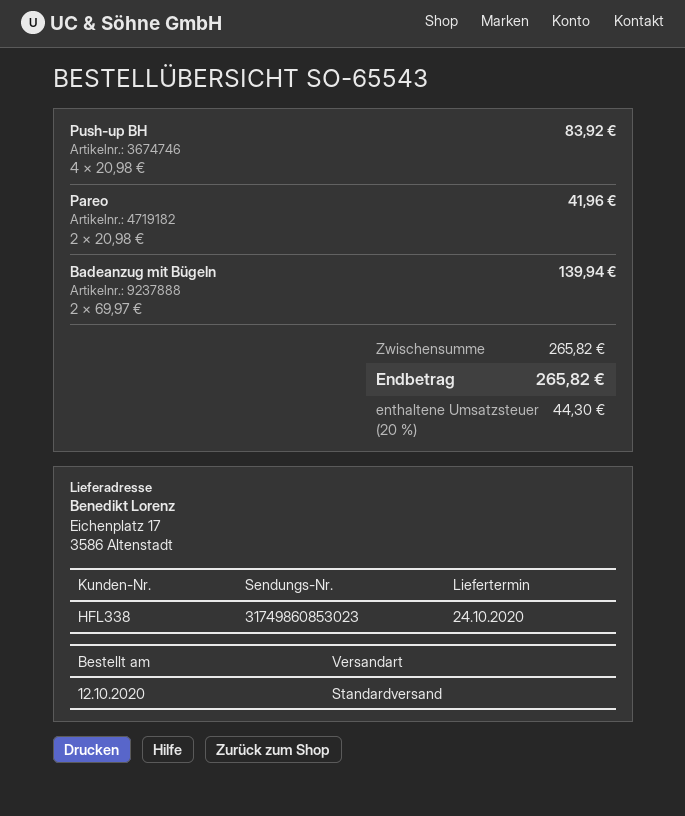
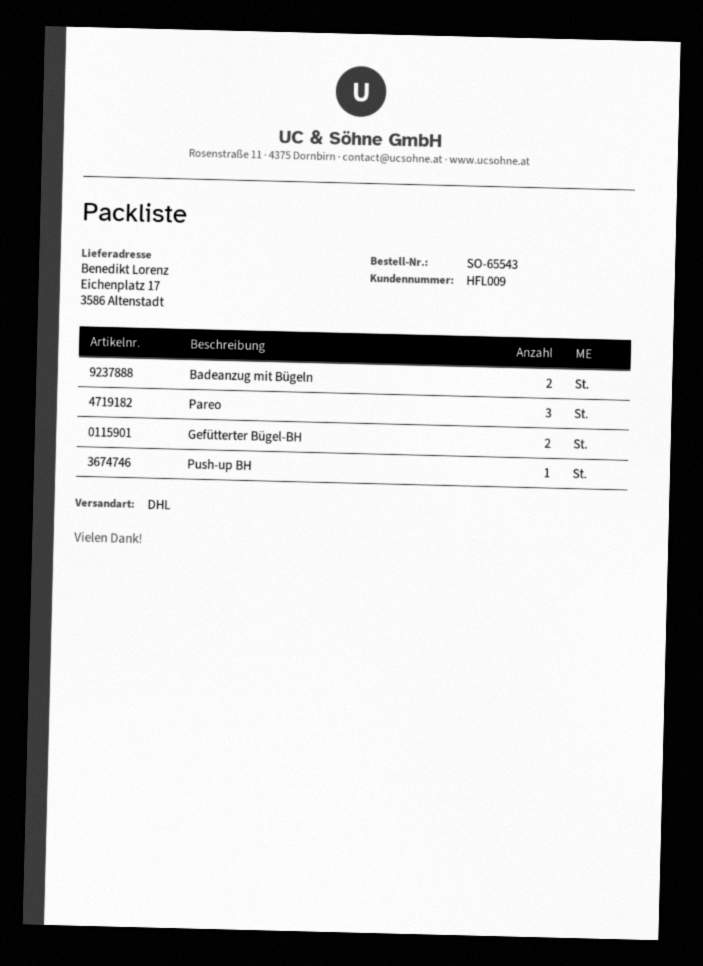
customer number: HFL338 -> HFL009
shipping method: standard -> DHL
Push-up BH: 4 -> 1
Pareo: 2 -> 3
Gefütterter Bügel-BH: none -> 2

